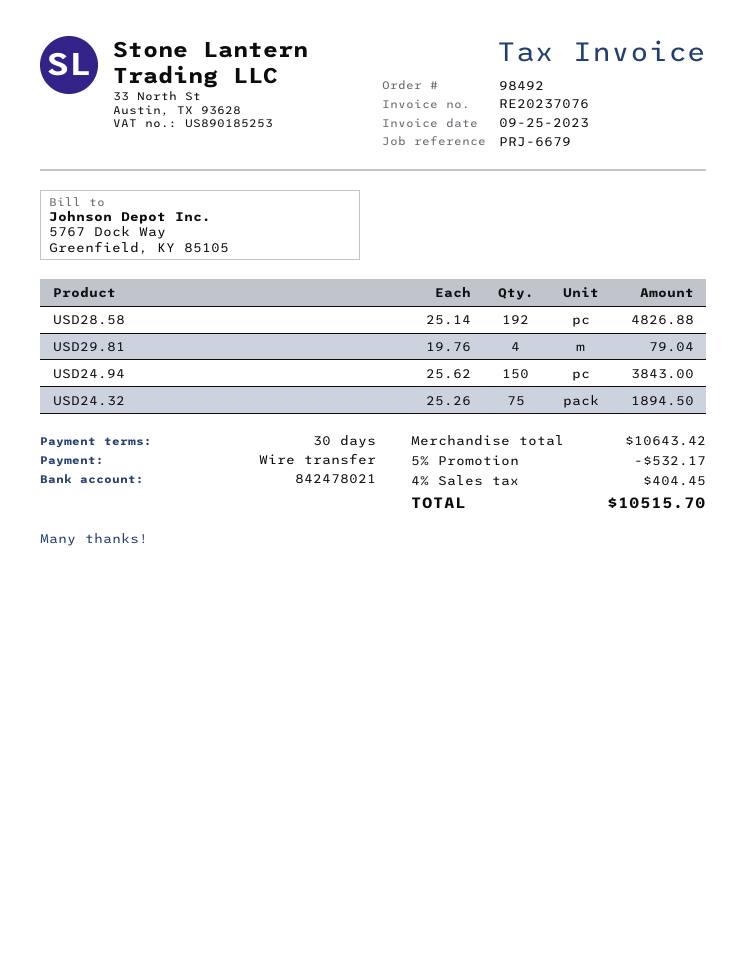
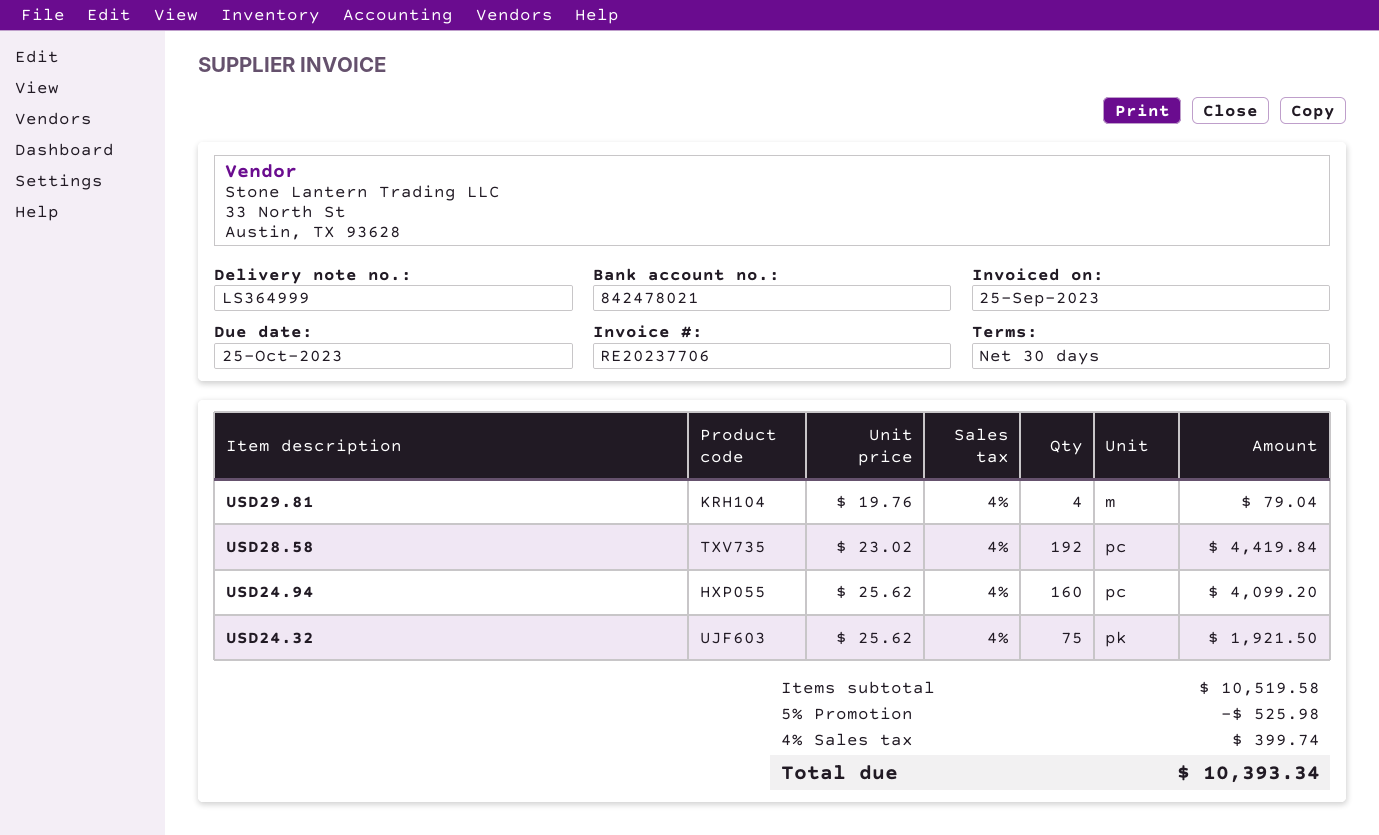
invoice number: RE20237076 -> RE20237706
USD28.58: 192 x 25.14 = 4826.88 -> 192 x 23.02 = 4419.84
USD24.94: 150 x 25.62 = 3843.00 -> 160 x 25.62 = 4099.20
USD24.32: 75 x 25.26 = 1894.50 -> 75 x 25.62 = 1921.50
subtotal: 10643.42 -> 10519.58
discount: 5% = 532.17 -> 5% = 525.98
tax: 4% = 404.45 -> 4% = 399.74
total: 10515.70 -> 10393.34

